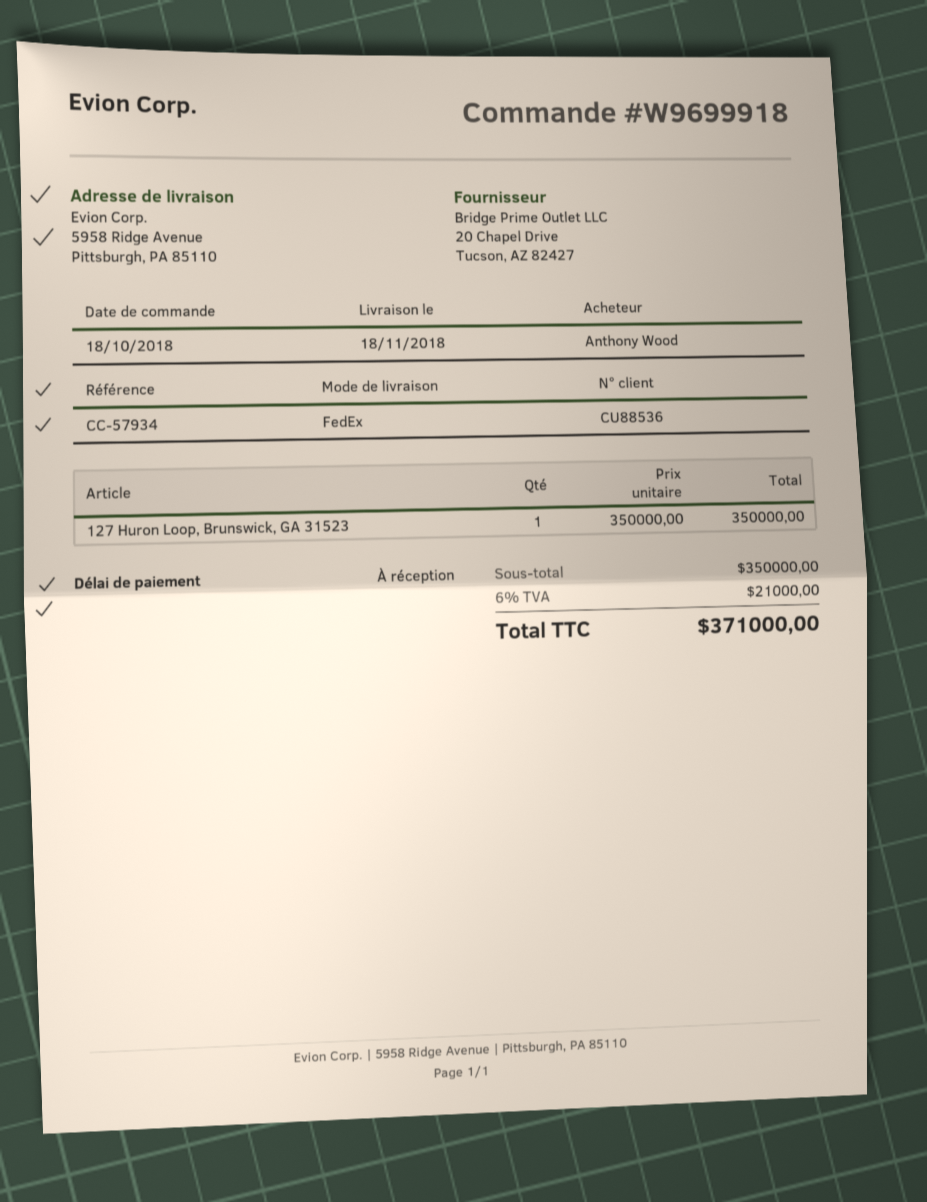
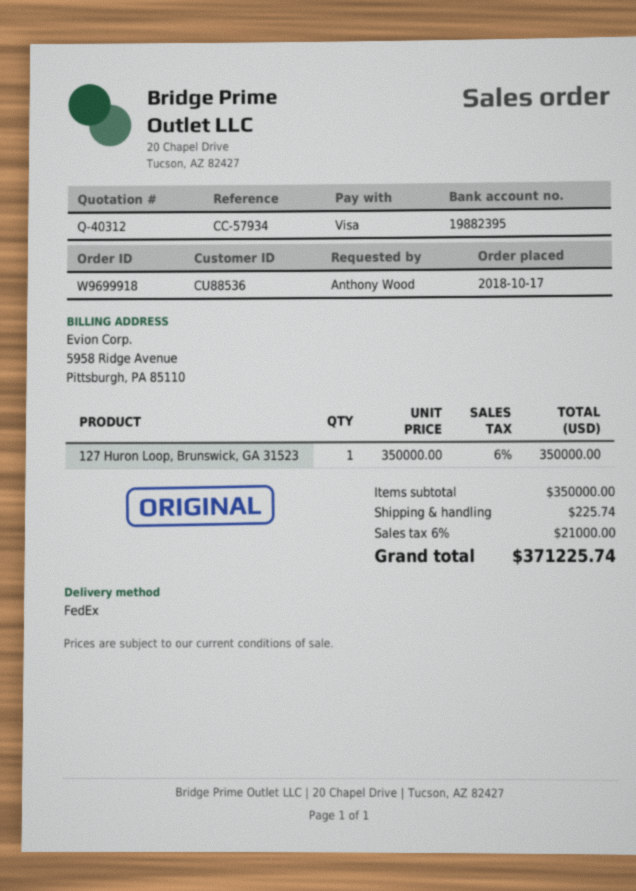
order date: 2018-10-18 -> 2018-10-17
shipping: none -> 225.74
total: 371000.00 -> 371225.74

